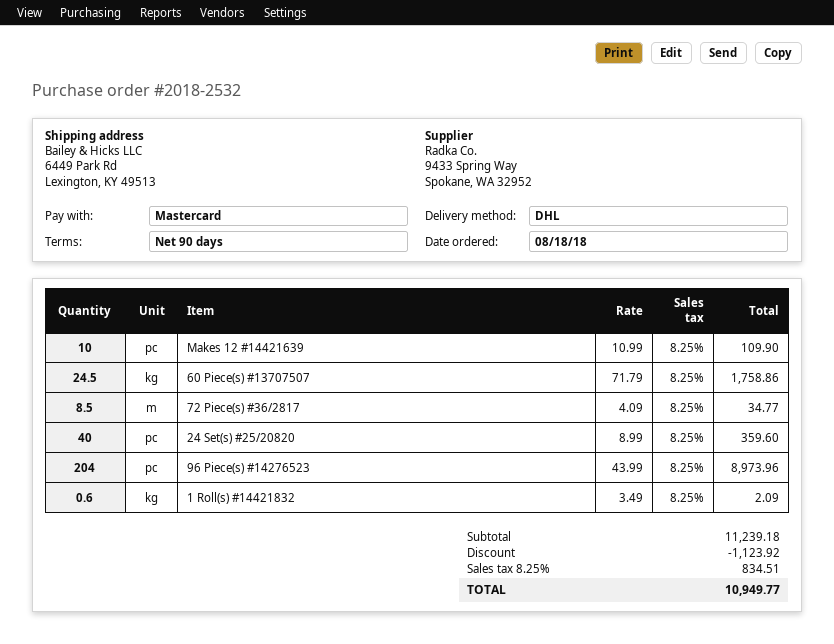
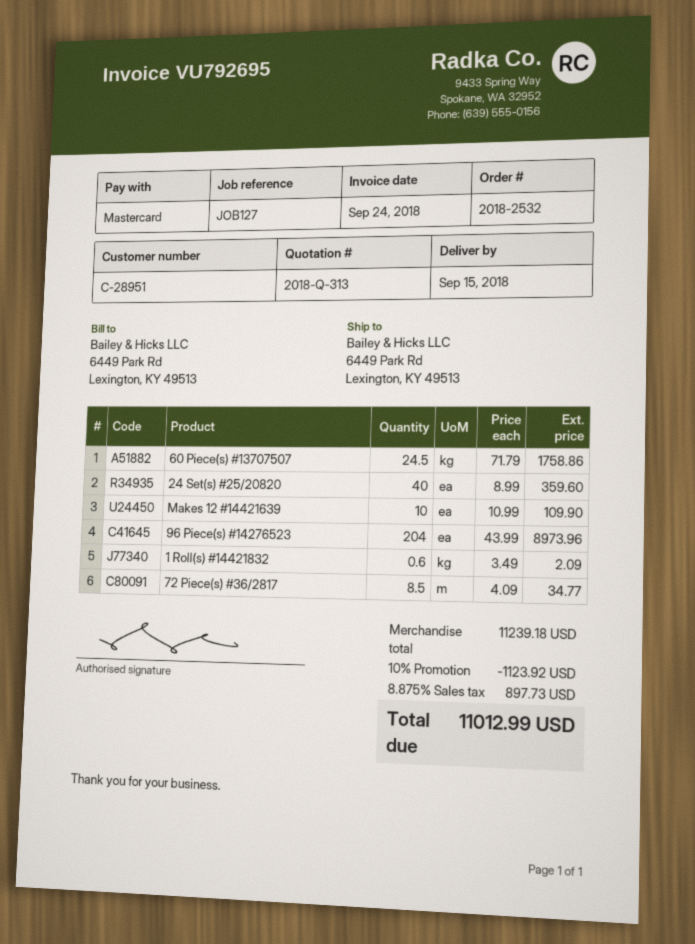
tax: 8.25% = 834.51 -> 8.875% = 897.73
total: 10949.77 -> 11012.99

